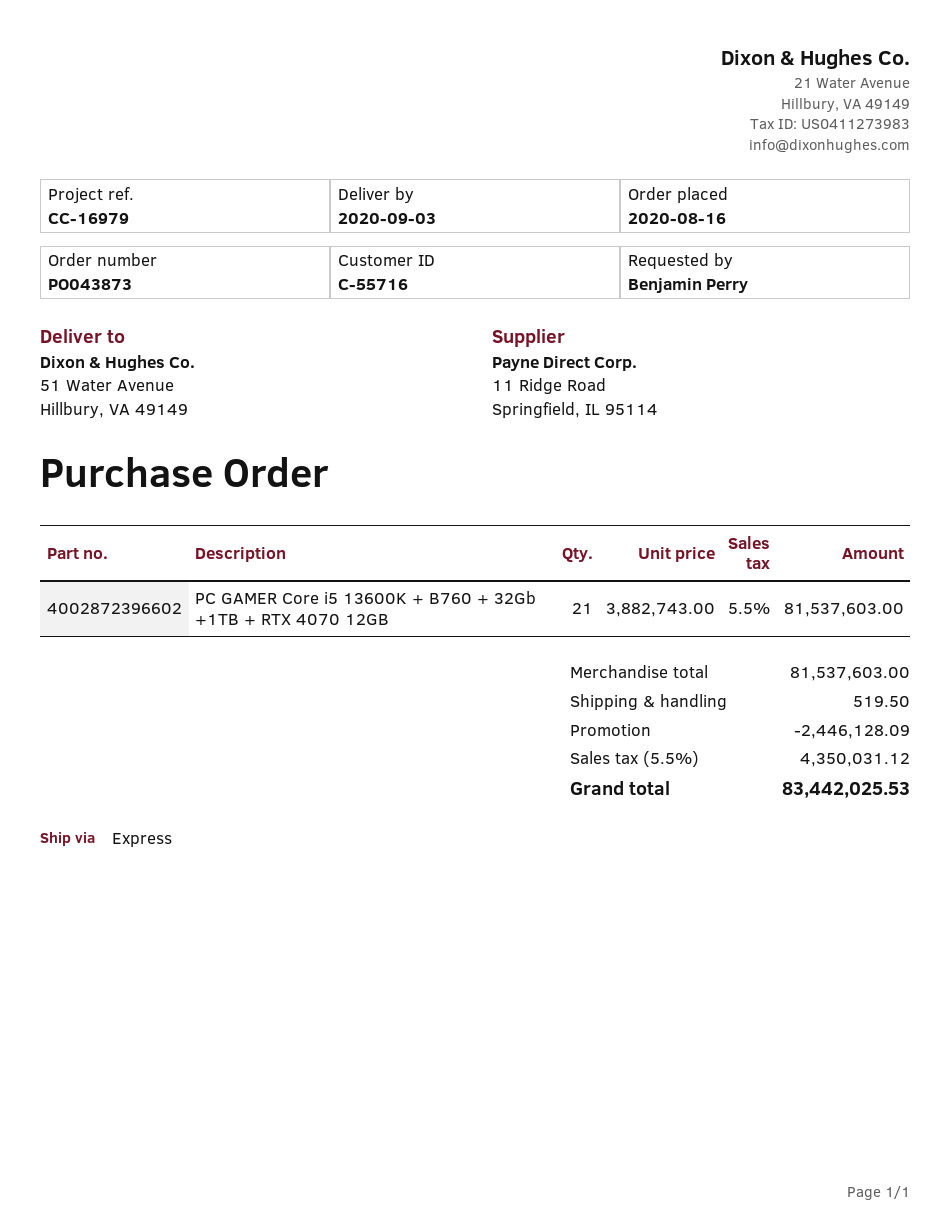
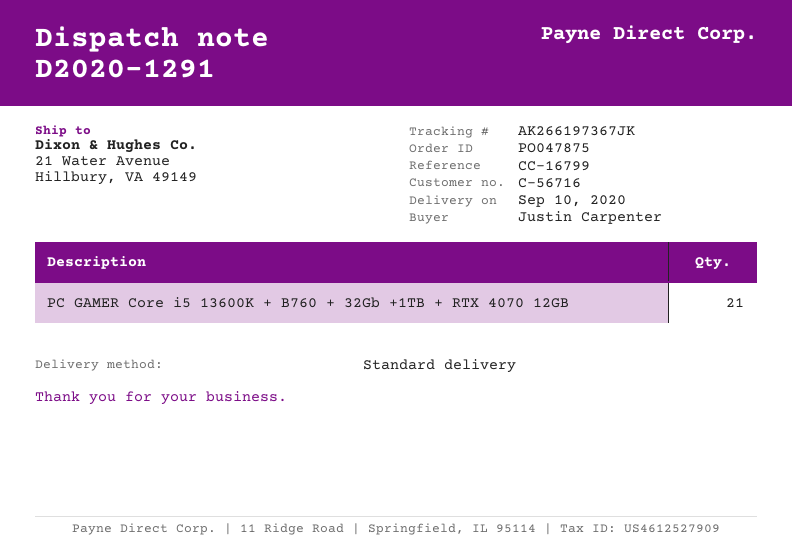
order number: PO043873 -> PO047875
delivery date: 2020-09-03 -> 2020-09-10
customer number: C-55716 -> C-56716
reference: CC-16979 -> CC-16799
ordered by: Benjamin Perry -> Justin Carpenter
shipping method: express -> standard
ship to: 51 Water Avenue, Hillbury, VA 49149 -> 21 Water Avenue, Hillbury, VA 49149

